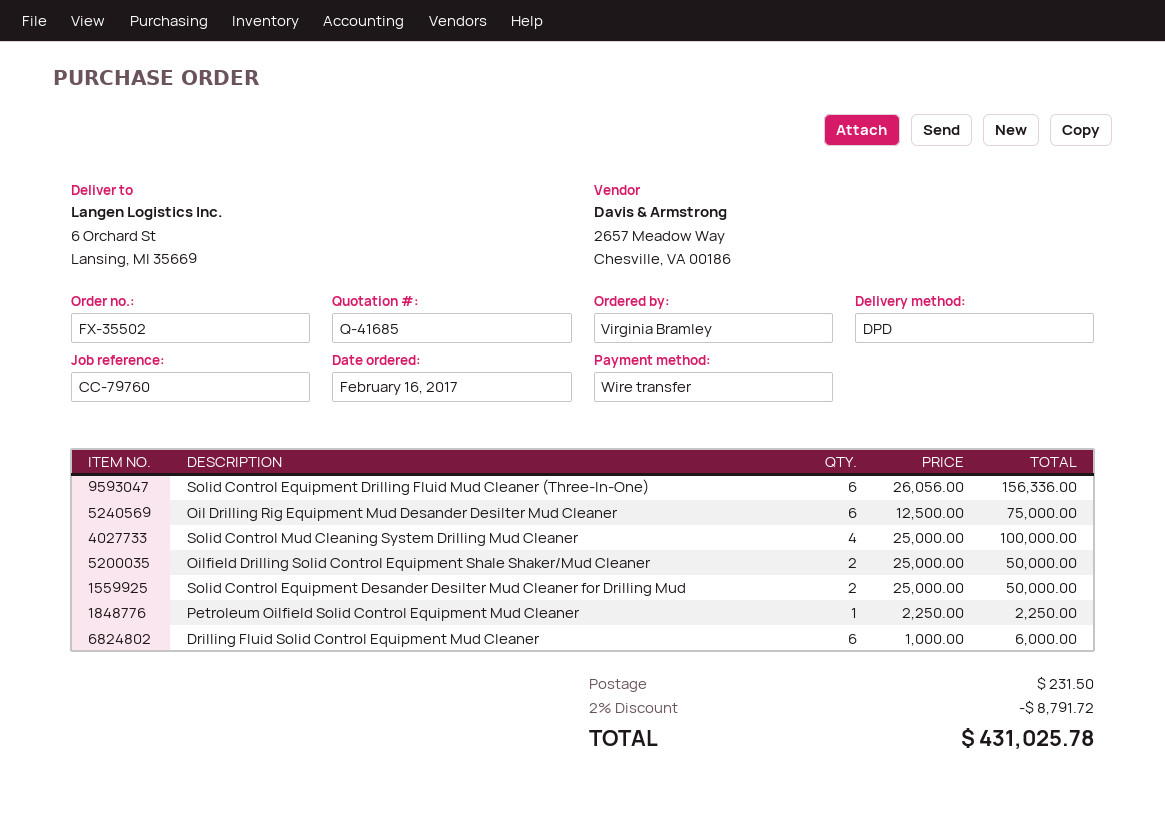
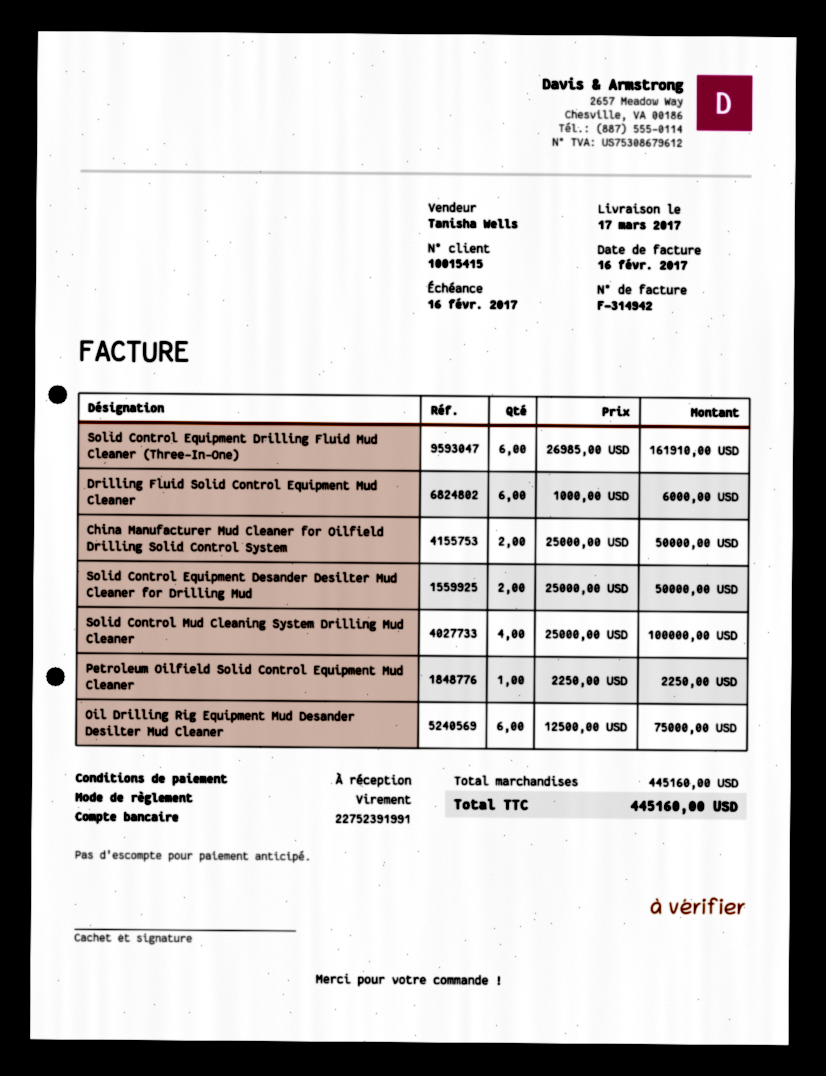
Solid Control Equipment Drilling Fluid Mud Cleaner (Three-In-One): 6 x 26056.00 = 156336.00 -> 6 x 26985.00 = 161910.00
Oilfield Drilling Solid Control Equipment Shale Shaker/Mud Cleaner: 2 x 25000.00 = 50000.00 -> none
China Manufacturer Mud Cleaner for Oilfield Drilling Solid Control System: none -> 2 x 25000.00 = 50000.00
discount: 2% = 8791.72 -> none
shipping: 231.50 -> none
total: 431025.78 -> 445160.00

